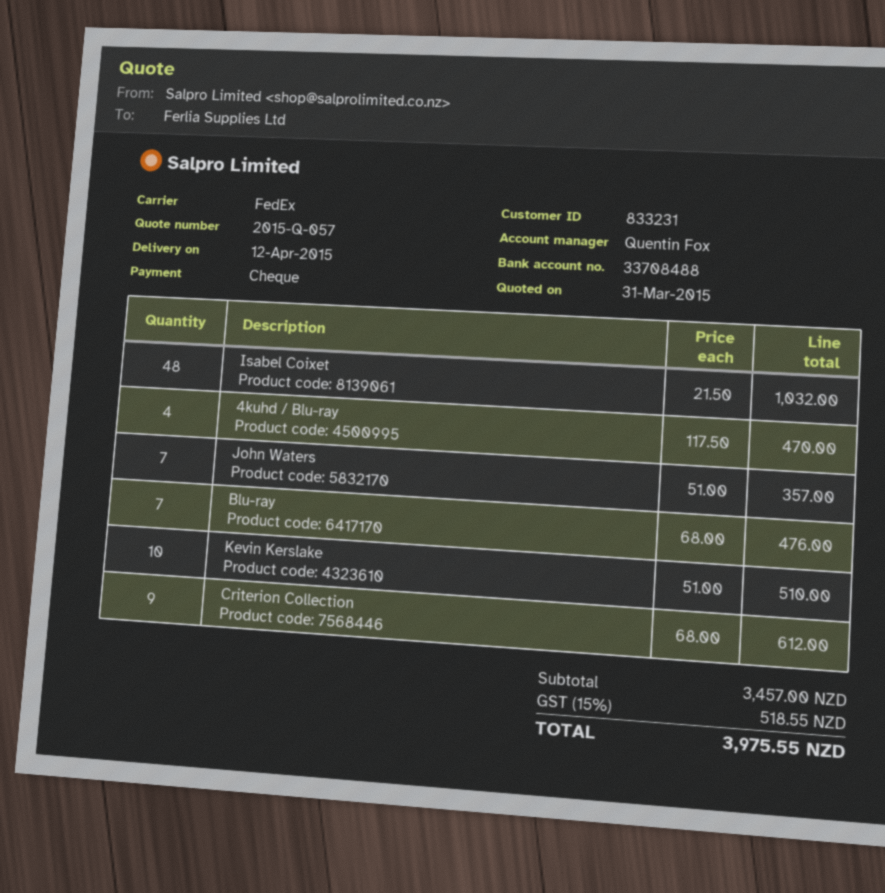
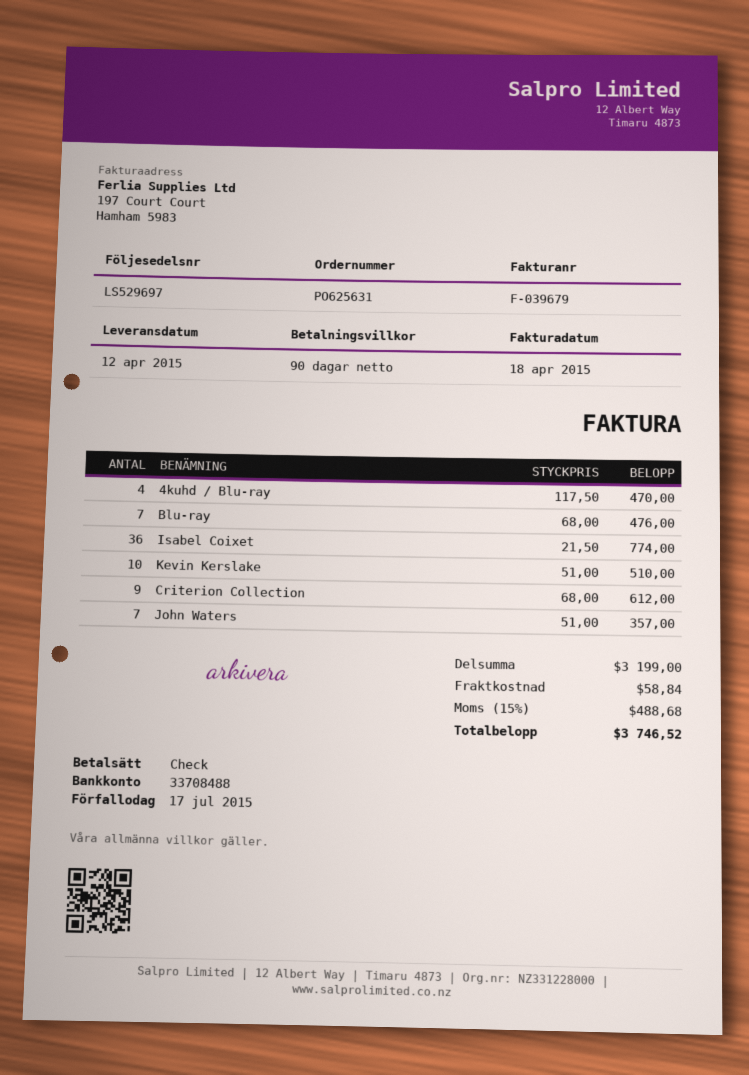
Isabel Coixet: 48 x 21.50 = 1032.00 -> 36 x 21.50 = 774.00
subtotal: 3457.00 -> 3199.00
shipping: none -> 58.84
tax: 15% = 518.55 -> 15% = 488.68
total: 3975.55 -> 3746.52

